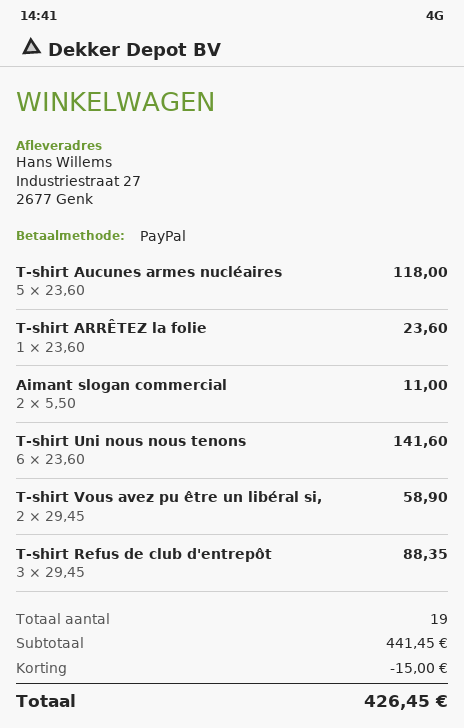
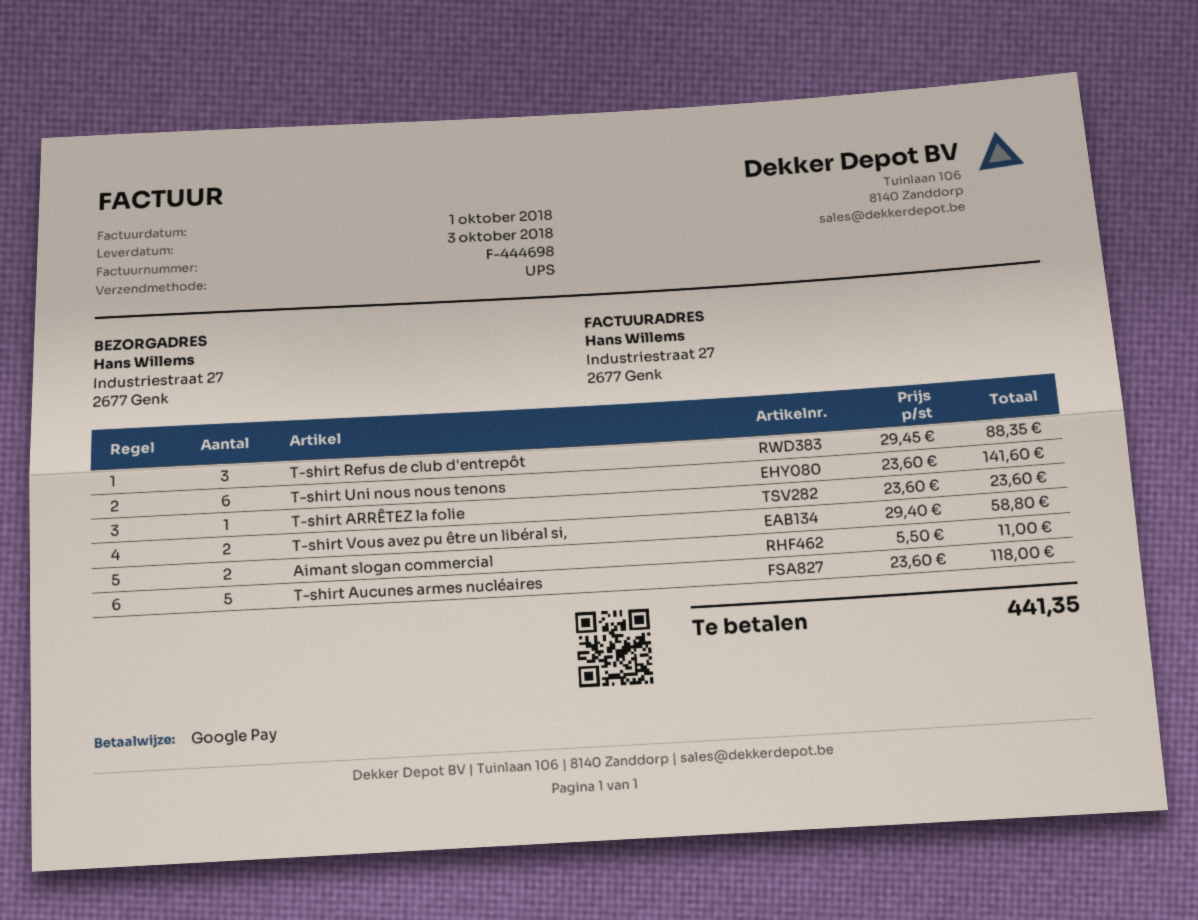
payment method: PayPal -> Google Pay
T-shirt Vous avez pu être un libéral si,: 2 x 29.45 = 58.90 -> 2 x 29.40 = 58.80
discount: 15.00 -> none
total: 426.45 -> 441.35

